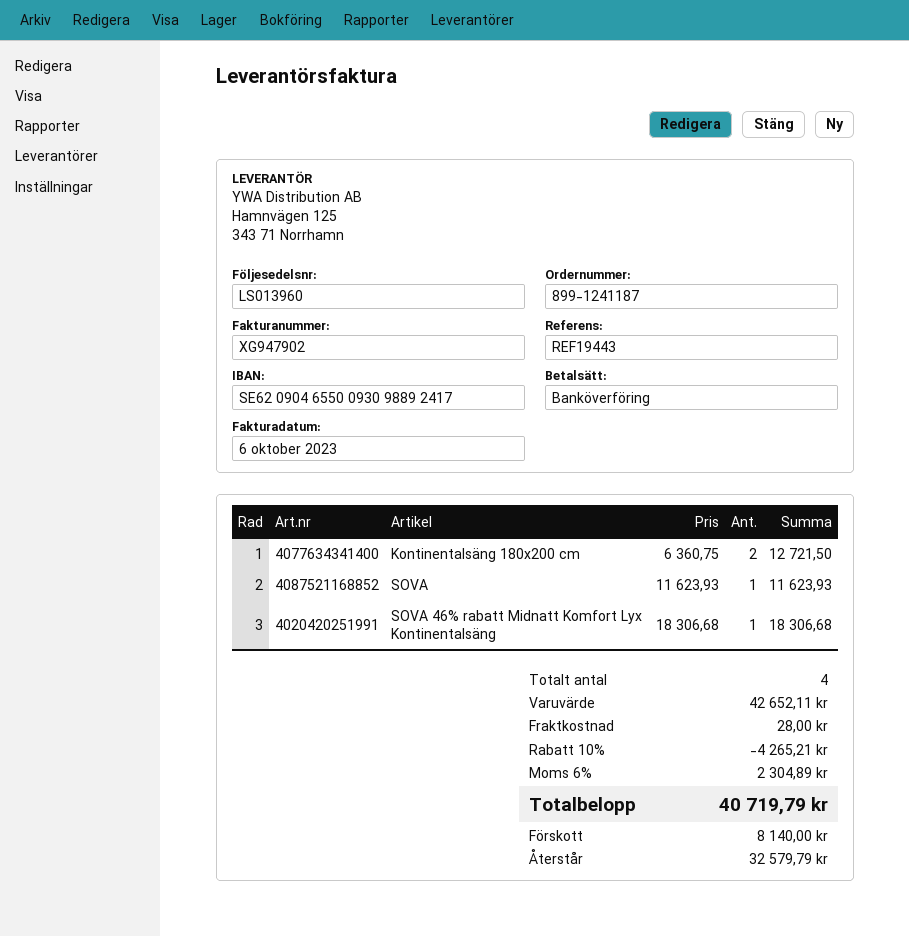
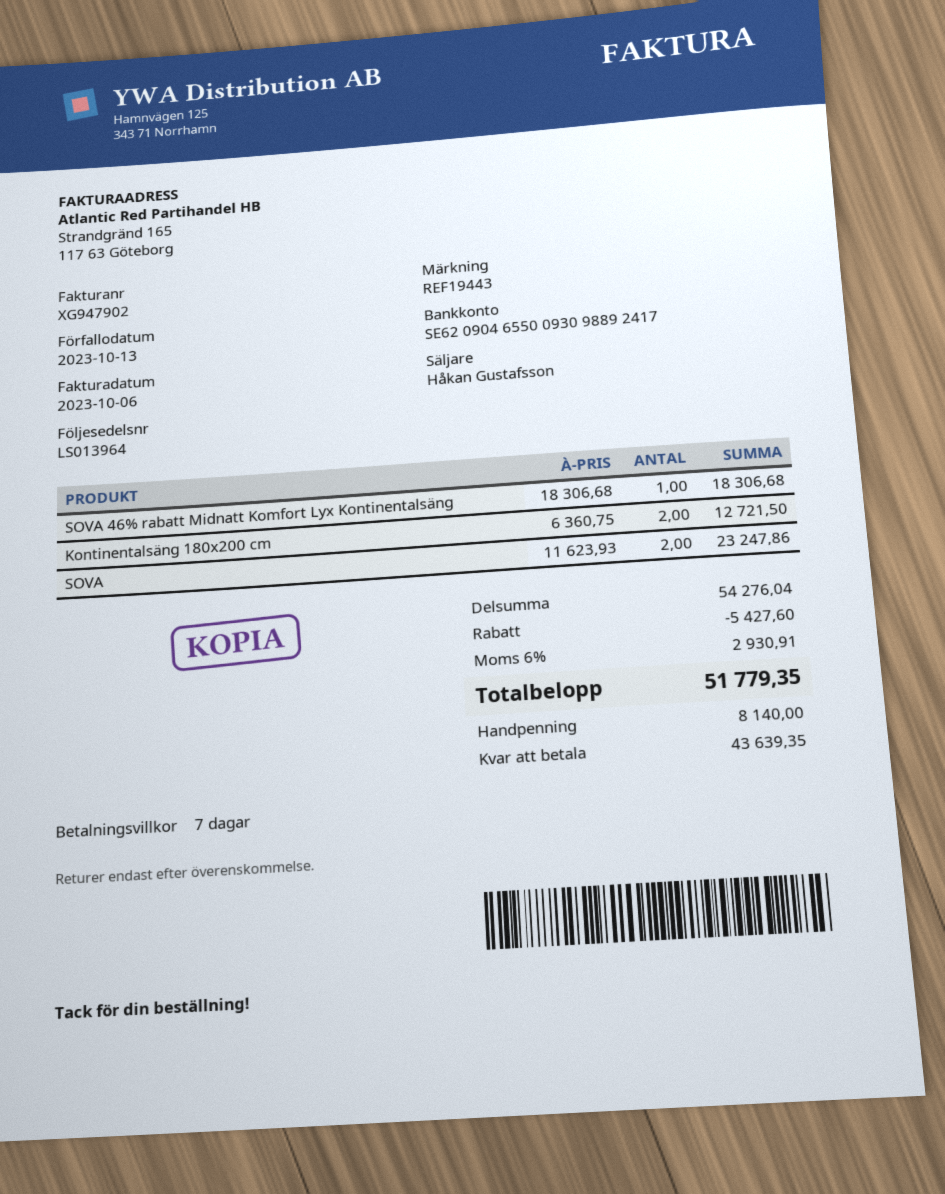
delivery note number: LS013960 -> LS013964
SOVA: 1 x 11623.93 = 11623.93 -> 2 x 11623.93 = 23247.86
subtotal: 42652.11 -> 54276.04
discount: 4265.21 -> 5427.60
shipping: 28.00 -> none
tax: 6% = 2304.89 -> 6% = 2930.91
total: 40719.79 -> 51779.35
balance: 32579.79 -> 43639.35

